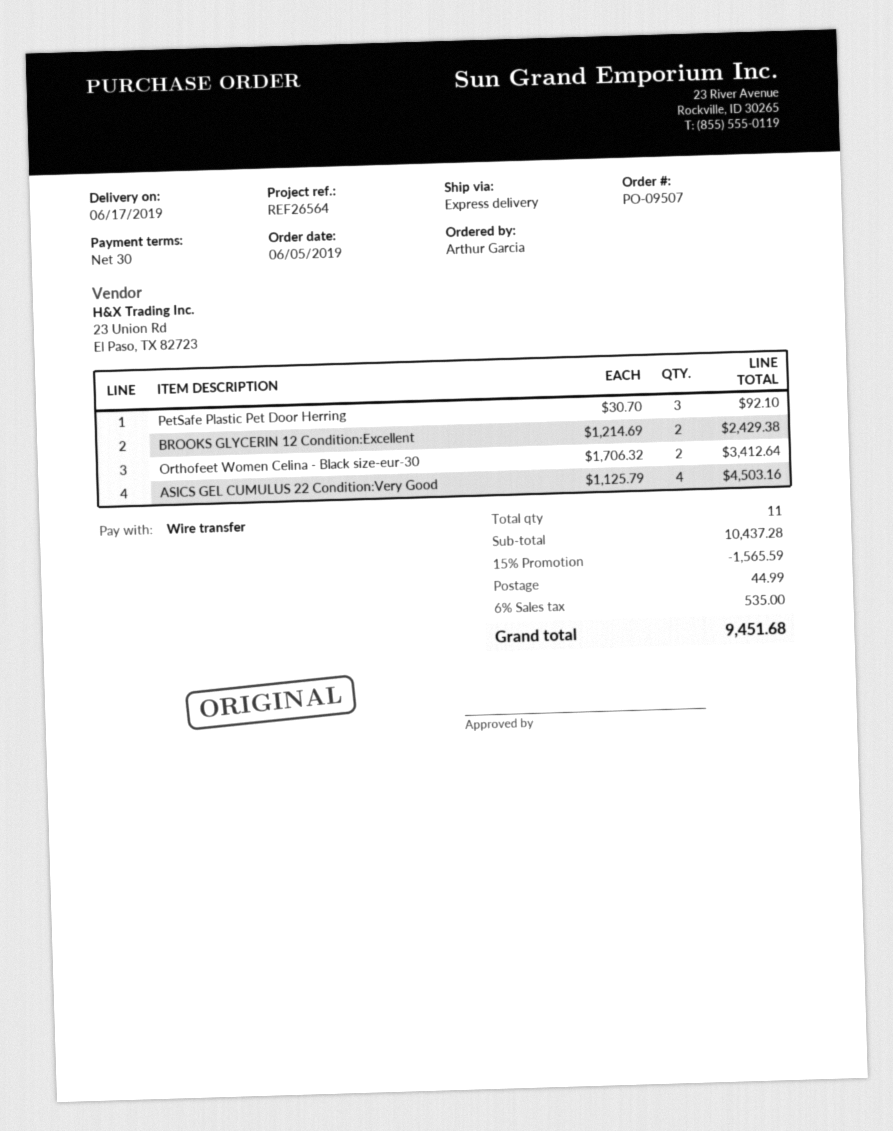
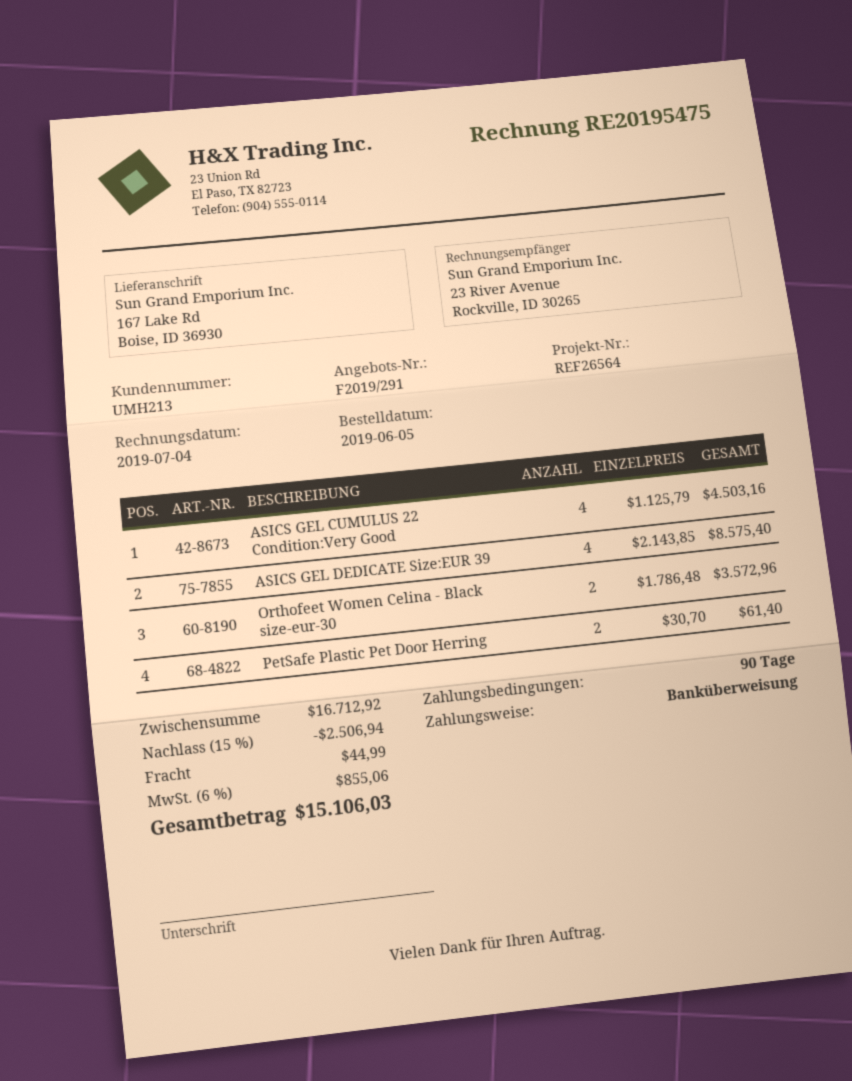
payment terms: 30 days -> 90 days
PetSafe Plastic Pet Door Herring: 3 x 30.70 = 92.10 -> 2 x 30.70 = 61.40
BROOKS GLYCERIN 12 Condition:Excellent: 2 x 1214.69 = 2429.38 -> none
Orthofeet Women Celina - Black size-eur-30: 2 x 1706.32 = 3412.64 -> 2 x 1786.48 = 3572.96
ASICS GEL DEDICATE Size:EUR 39: none -> 4 x 2143.85 = 8575.40
subtotal: 10437.28 -> 16712.92
discount: 15% = 1565.59 -> 15% = 2506.94
tax: 6% = 535.00 -> 6% = 855.06
total: 9451.68 -> 15106.03

